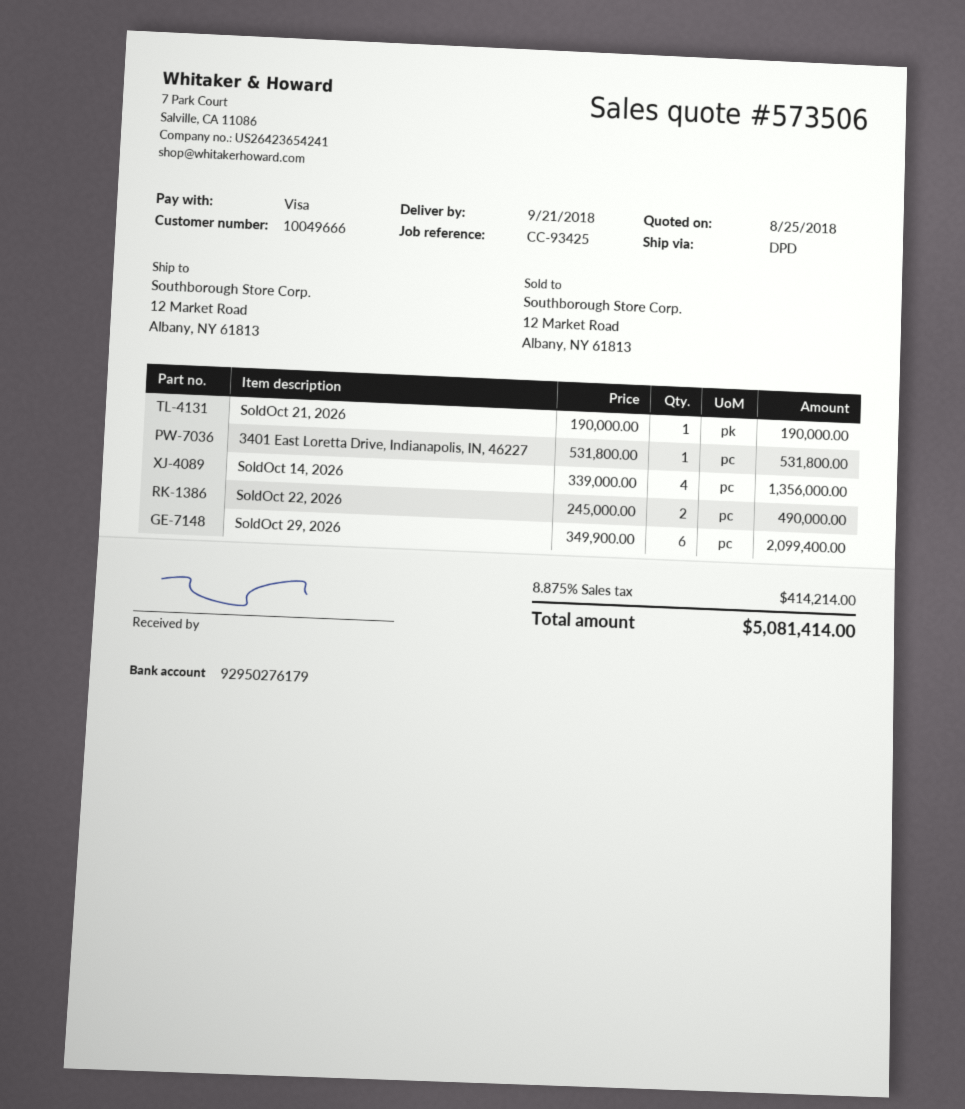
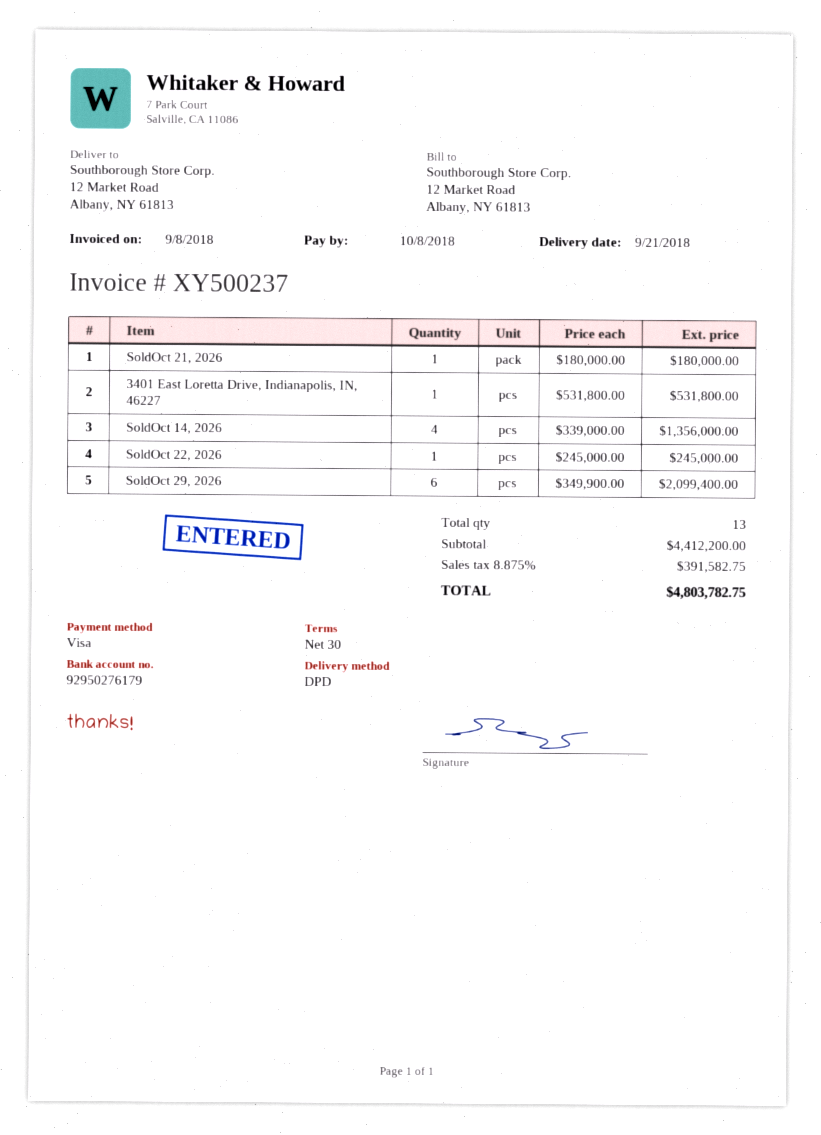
SoldOct 21, 2026: 1 x 190000.00 = 190000.00 -> 1 x 180000.00 = 180000.00
SoldOct 22, 2026: 2 x 245000.00 = 490000.00 -> 1 x 245000.00 = 245000.00
tax: 8.875% = 414214.00 -> 8.875% = 391582.75
total: 5081414.00 -> 4803782.75

